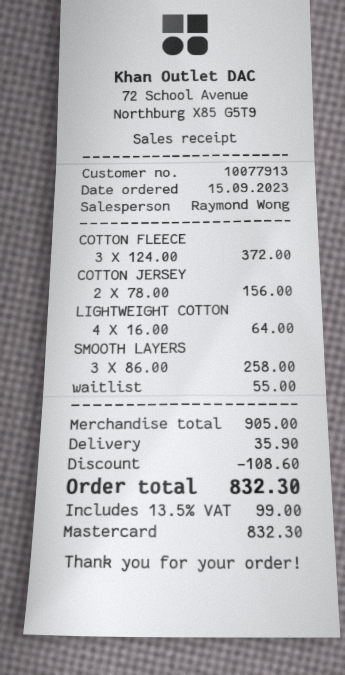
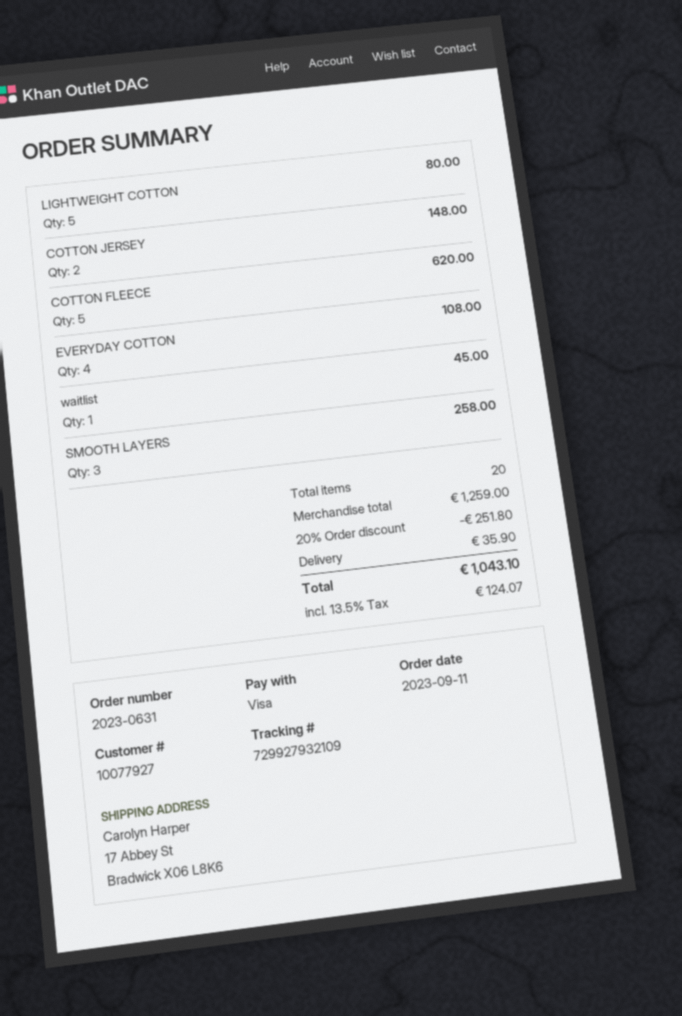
order date: 2023-09-15 -> 2023-09-11
customer number: 10077913 -> 10077927
payment method: Mastercard -> Visa
COTTON FLEECE: 3 for 372.00 -> 5 for 620.00
COTTON JERSEY: 2 for 156.00 -> 2 for 148.00
LIGHTWEIGHT COTTON: 4 for 64.00 -> 5 for 80.00
waitlist: 1 for 55.00 -> 1 for 45.00
EVERYDAY COTTON: none -> 4 for 108.00
subtotal: 905.00 -> 1259.00
discount: 108.60 -> 251.80
tax: 13.5% = 99.00 -> 13.5% = 124.07
total: 832.30 -> 1043.10

